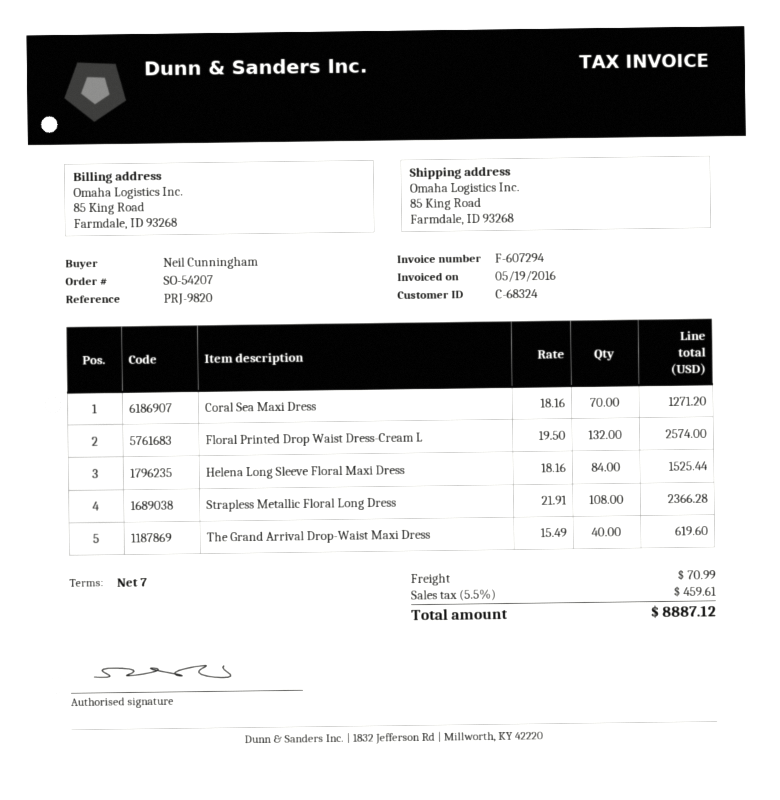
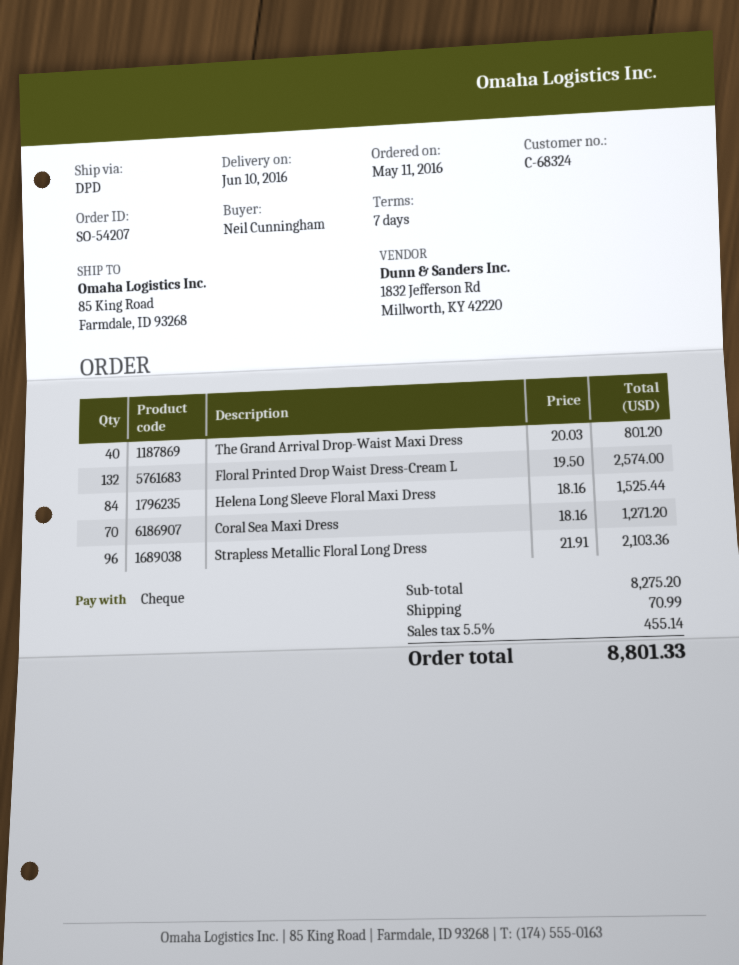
Strapless Metallic Floral Long Dress: 108 x 21.91 = 2366.28 -> 96 x 21.91 = 2103.36
The Grand Arrival Drop-Waist Maxi Dress: 40 x 15.49 = 619.60 -> 40 x 20.03 = 801.20
tax: 5.5% = 459.61 -> 5.5% = 455.14
total: 8887.12 -> 8801.33

